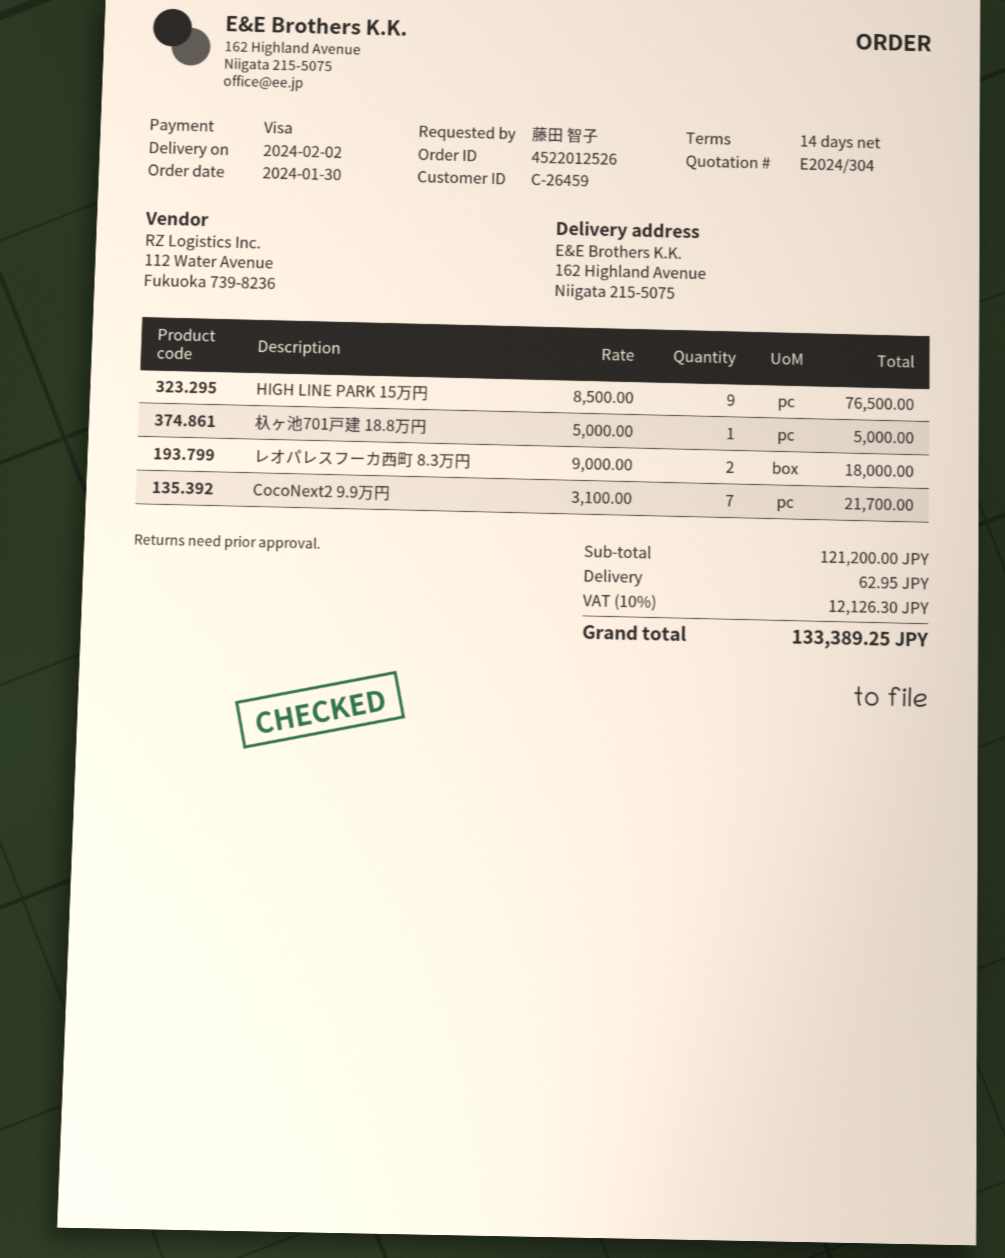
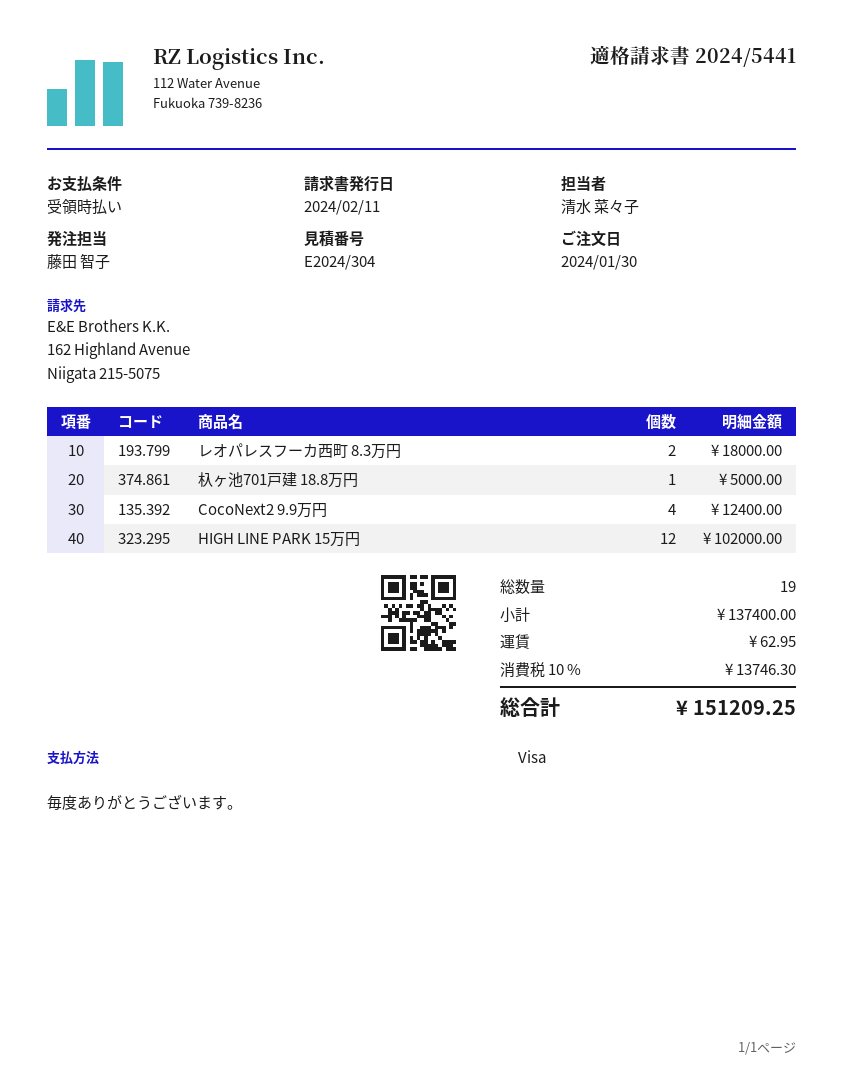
payment terms: 14 days -> on receipt
HIGH LINE PARK 15万円: 9 for 76500.00 -> 12 for 102000.00
CocoNext2 9.9万円: 7 for 21700.00 -> 4 for 12400.00
subtotal: 121200.00 -> 137400.00
tax: 10% = 12126.30 -> 10% = 13746.30
total: 133389.25 -> 151209.25

